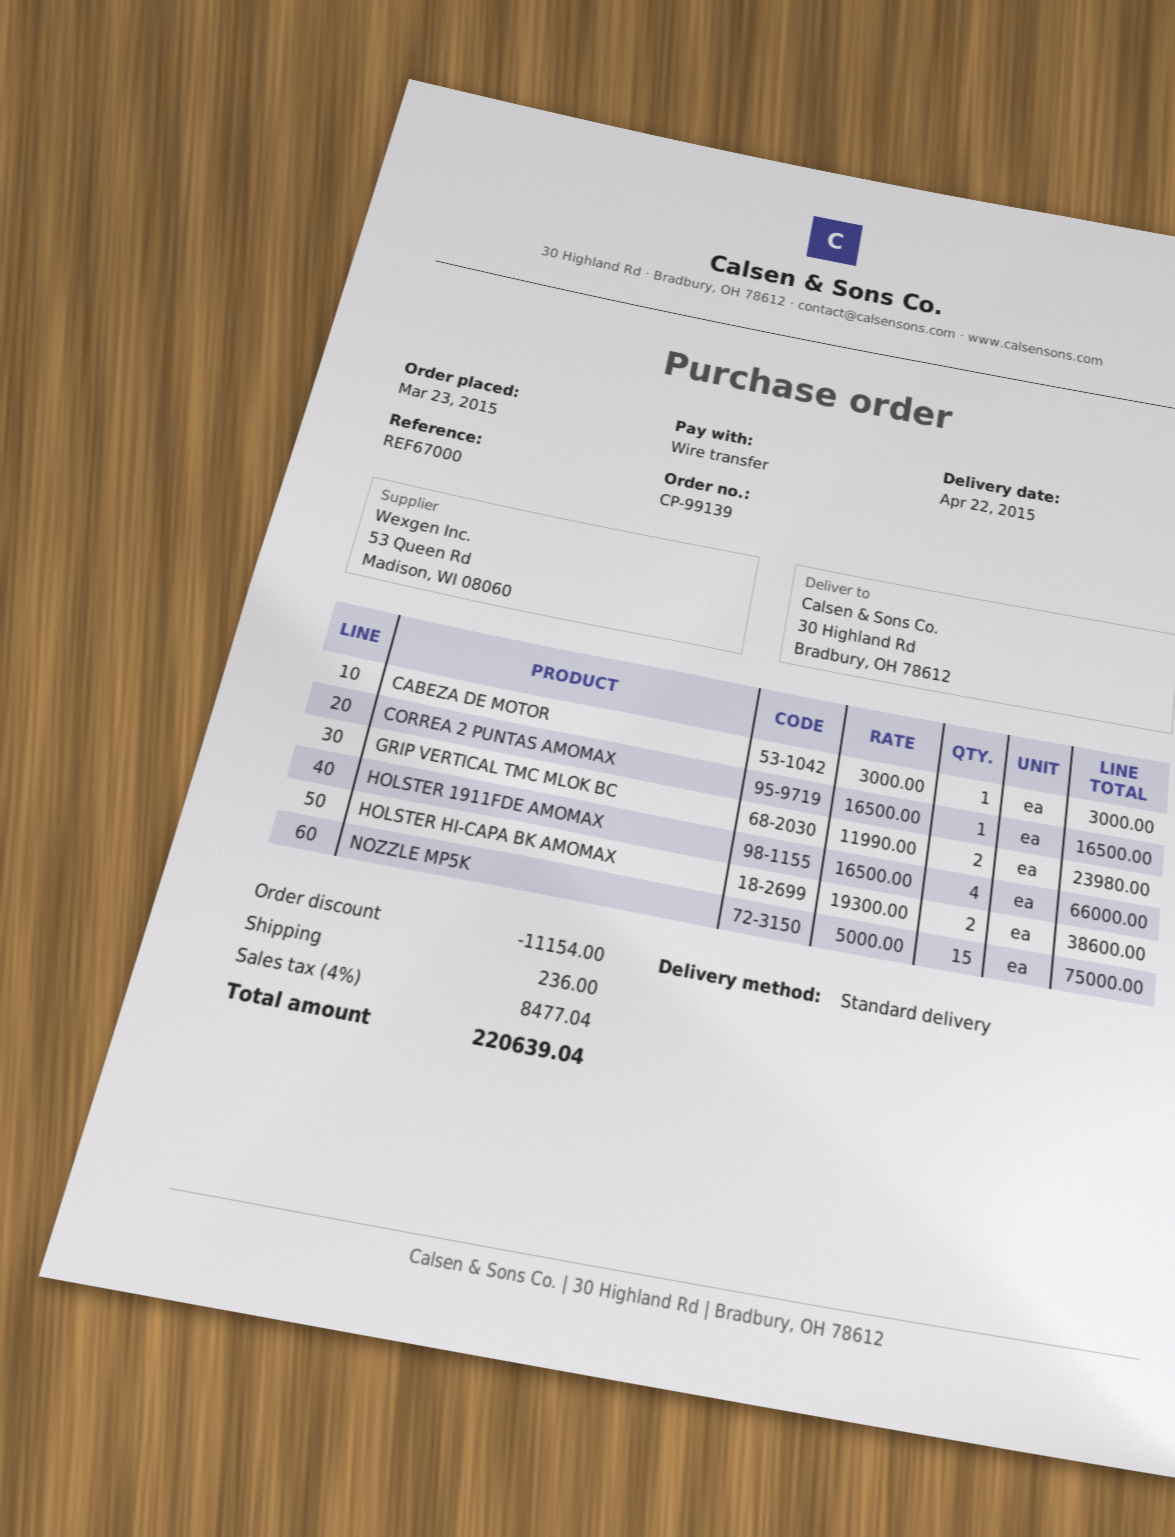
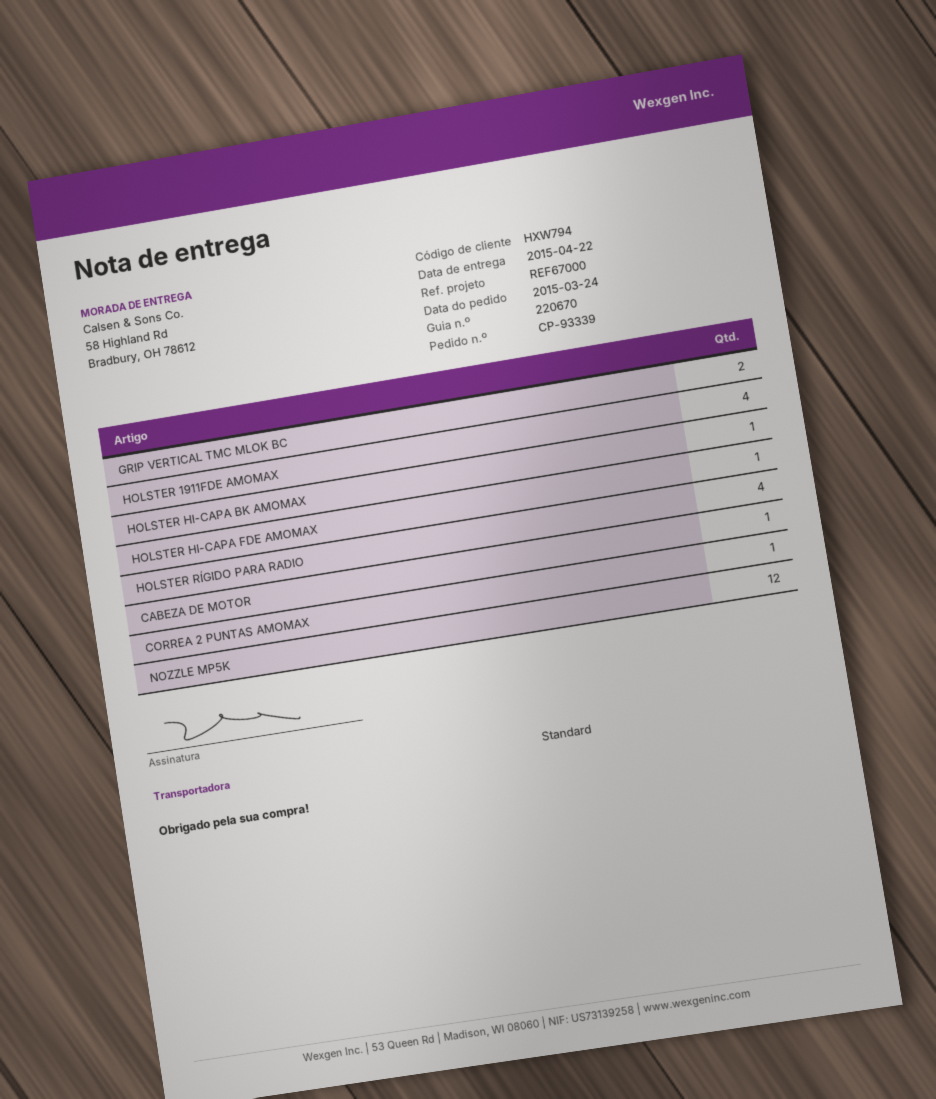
order number: CP-99139 -> CP-93339
order date: 2015-03-23 -> 2015-03-24
ship to: 30 Highland Rd, Bradbury, OH 78612 -> 58 Highland Rd, Bradbury, OH 78612
HOLSTER HI-CAPA BK AMOMAX: 2 -> 1
NOZZLE MP5K: 15 -> 12
HOLSTER HI-CAPA FDE AMOMAX: none -> 1
HOLSTER RÍGIDO PARA RADIO: none -> 4

